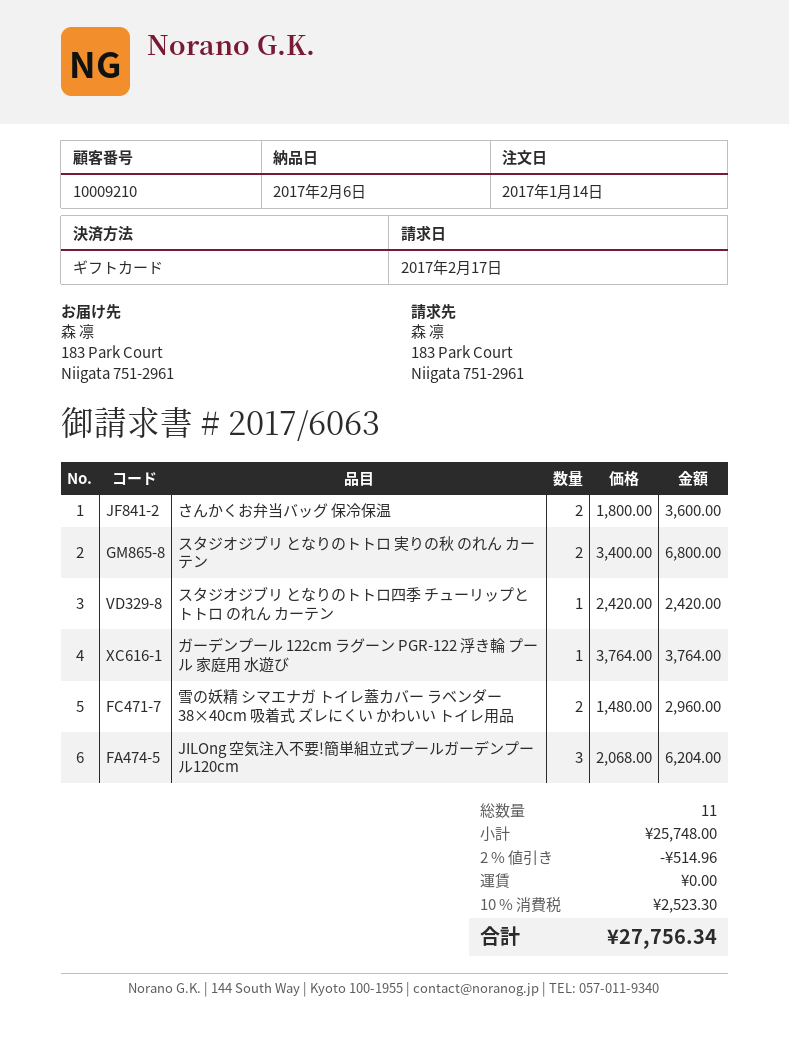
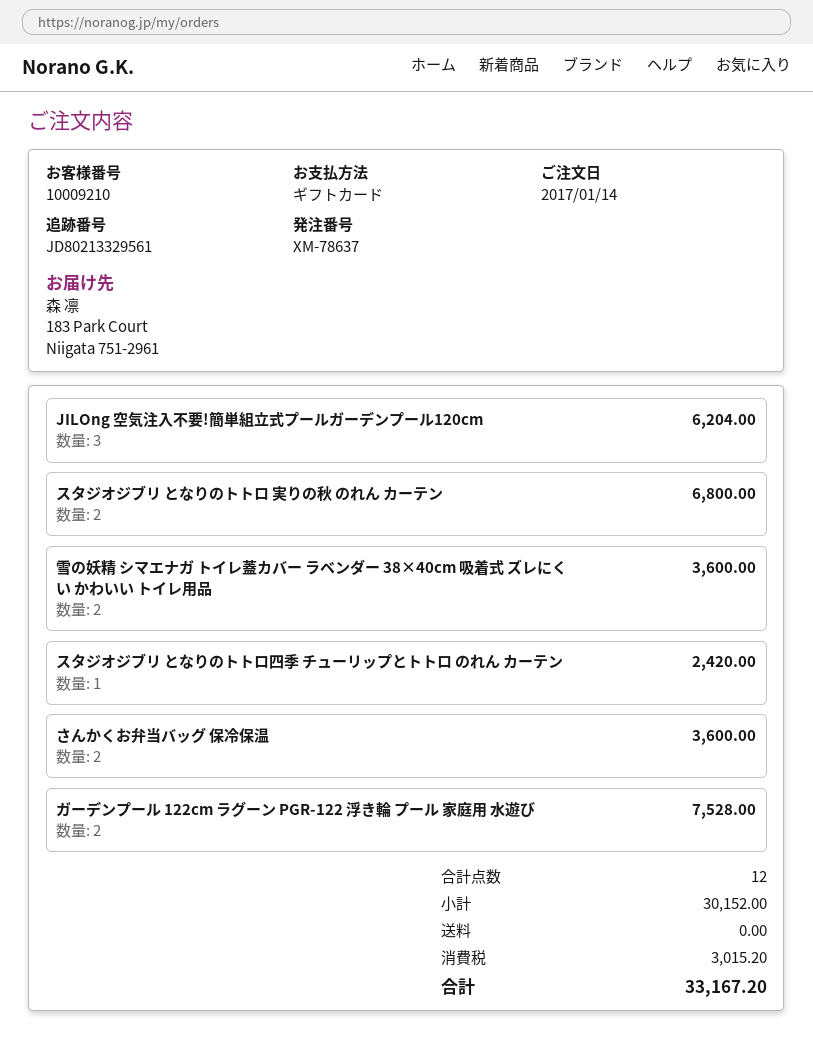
ガーデンプール 122cm ラグーン PGR-122 浮き輪 プール 家庭用 水遊び: 1 for 3764.00 -> 2 for 7528.00
雪の妖精 シマエナガ トイレ蓋カバー ラベンダー 38×40cm 吸着式 ズレにくい かわいい トイレ用品: 2 for 2960.00 -> 2 for 3600.00
total quantity: 11 -> 12
subtotal: 25748.00 -> 30152.00
discount: 2% = 514.96 -> none
tax: 2523.30 -> 3015.20
total: 27756.34 -> 33167.20

